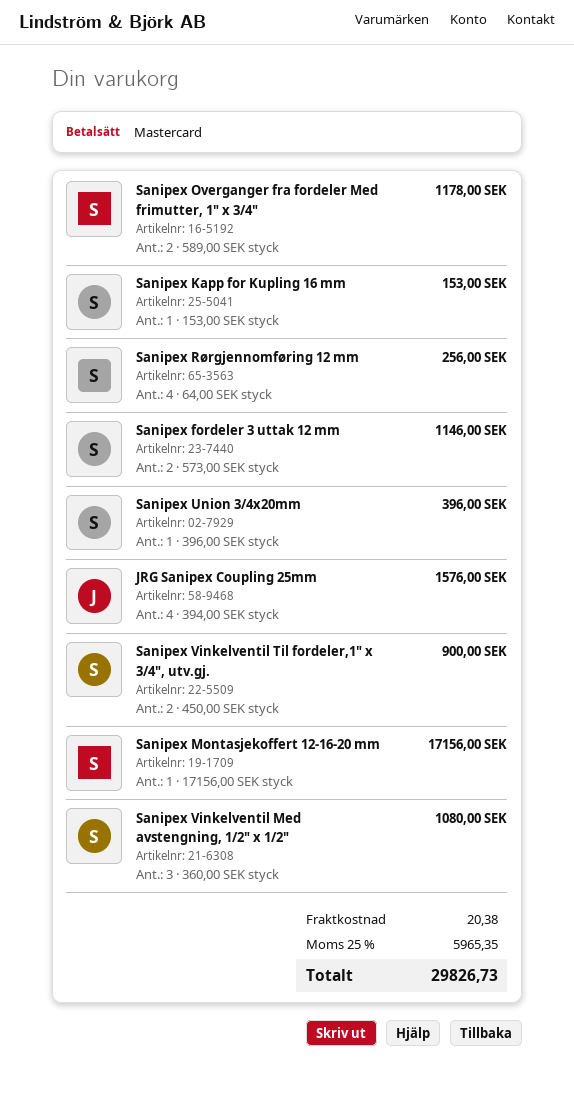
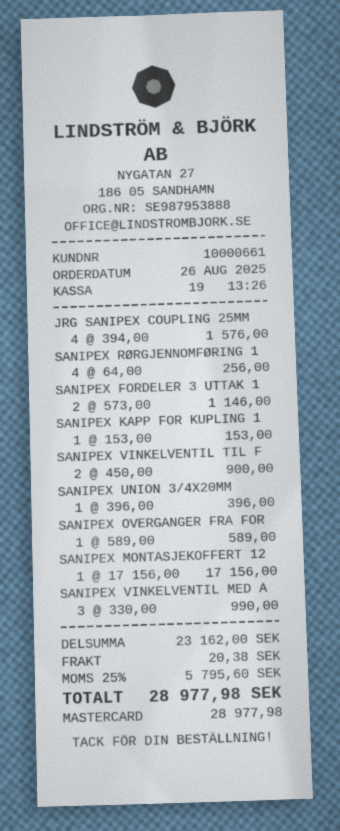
Sanipex Overganger fra fordeler Med frimutter, 1" x 3/4": 2 x 589.00 = 1178.00 -> 1 x 589.00 = 589.00
Sanipex Vinkelventil Med avstengning, 1/2" x 1/2": 3 x 360.00 = 1080.00 -> 3 x 330.00 = 990.00
tax: 25% = 5965.35 -> 25% = 5795.60
total: 29826.73 -> 28977.98

